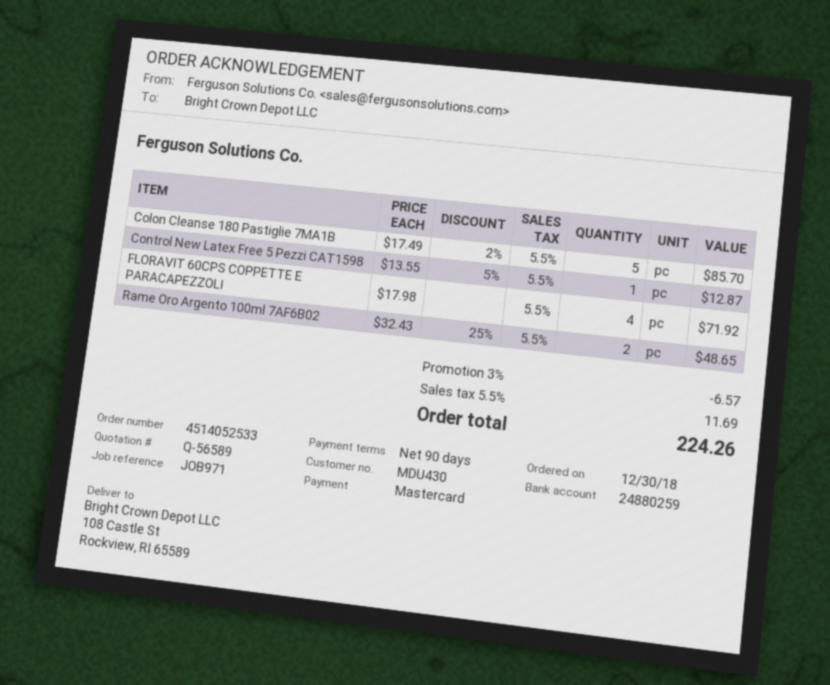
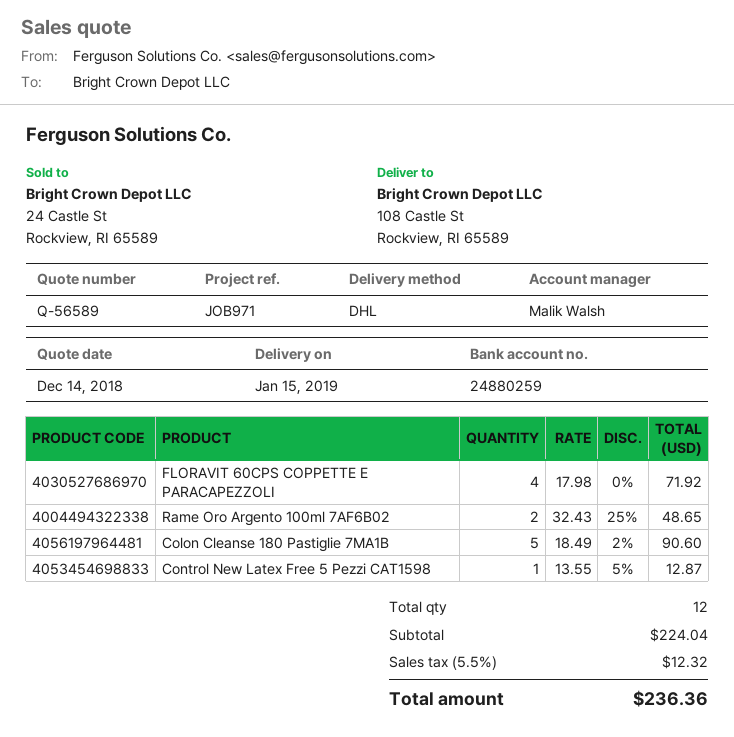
Colon Cleanse 180 Pastiglie 7MA1B: 5 x 17.49 - 2% = 85.70 -> 5 x 18.49 - 2% = 90.60
discount: 3% = 6.57 -> none
tax: 5.5% = 11.69 -> 5.5% = 12.32
total: 224.26 -> 236.36

